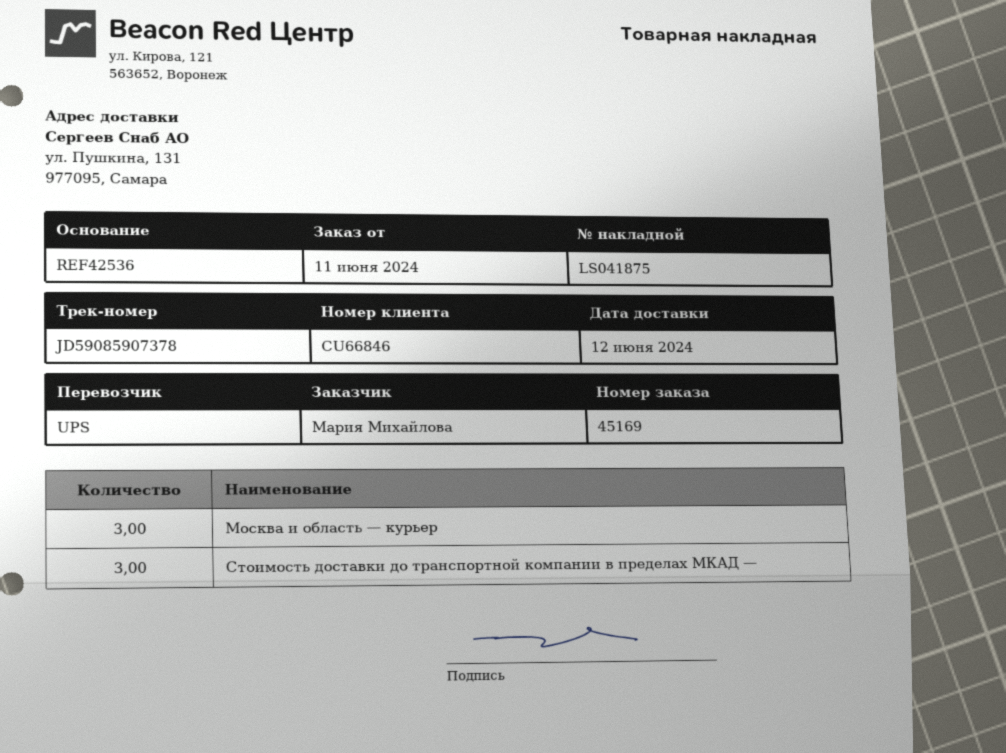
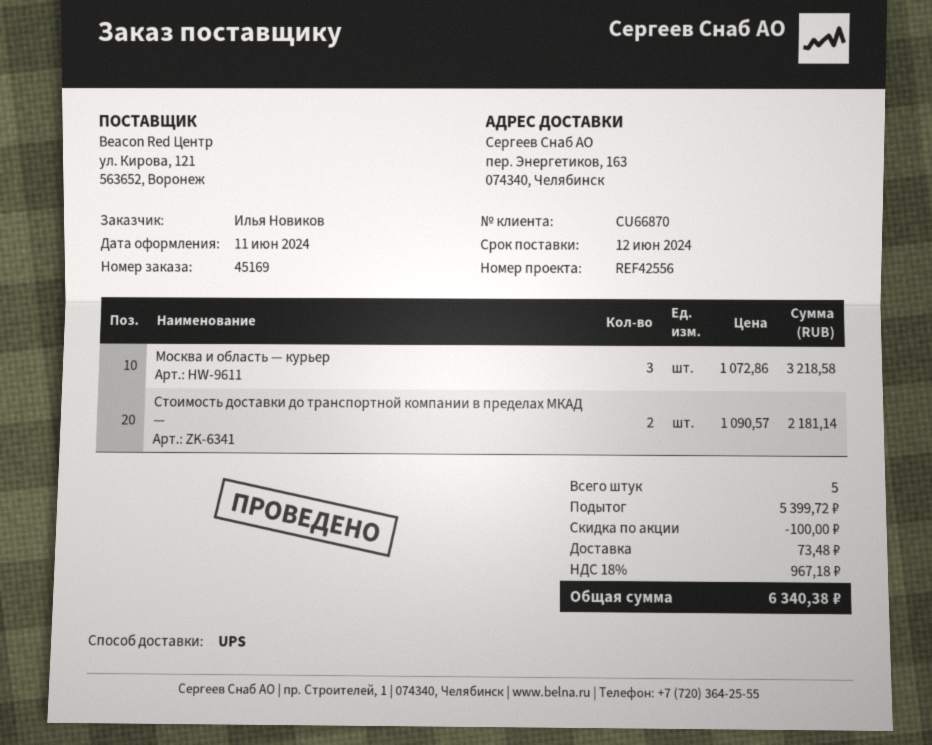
customer number: CU66846 -> CU66870
reference: REF42536 -> REF42556
ordered by: Мария Михайлова -> Илья Новиков
ship to: ул. Пушкина, 131, 977095, Самара -> пер. Энергетиков, 163, 074340, Челябинск
Стоимость доставки до транспортной компании в пределах МКАД —: 3 -> 2

